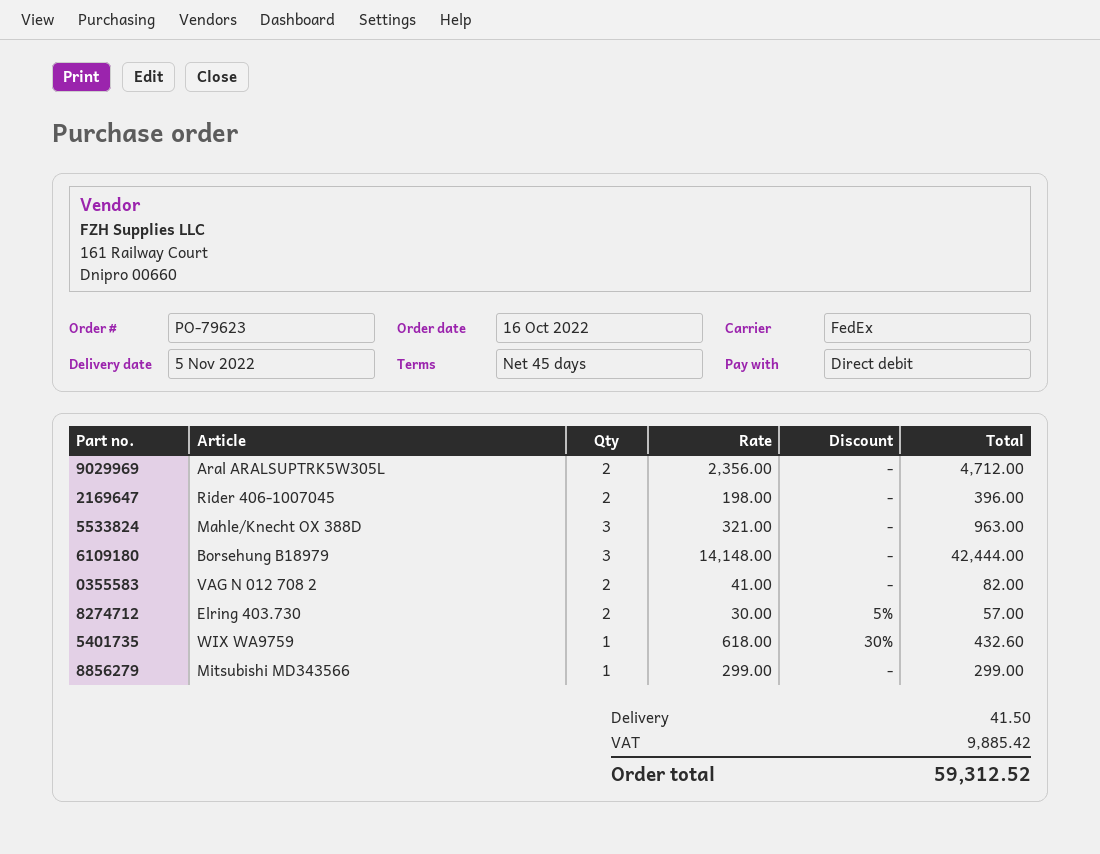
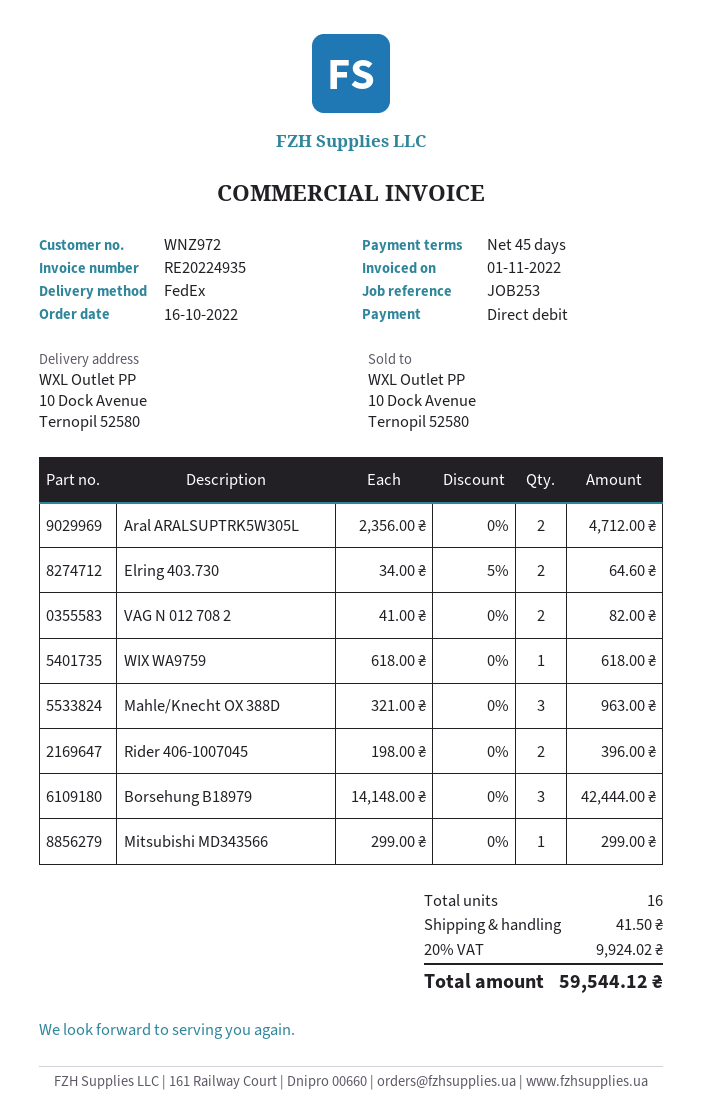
Elring 403.730: 2 x 30.00 - 5% = 57.00 -> 2 x 34.00 - 5% = 64.60
WIX WA9759: 1 x 618.00 - 30% = 432.60 -> 1 x 618.00 = 618.00
tax: 9885.42 -> 9924.02
total: 59312.52 -> 59544.12

